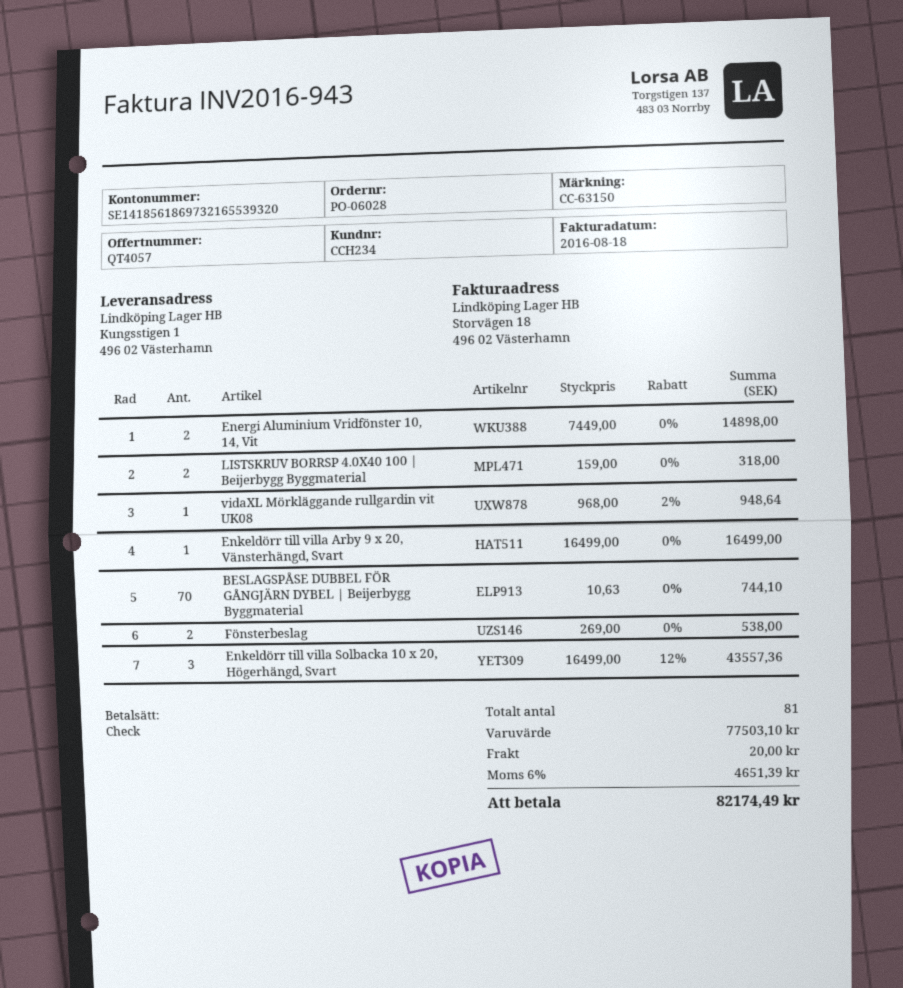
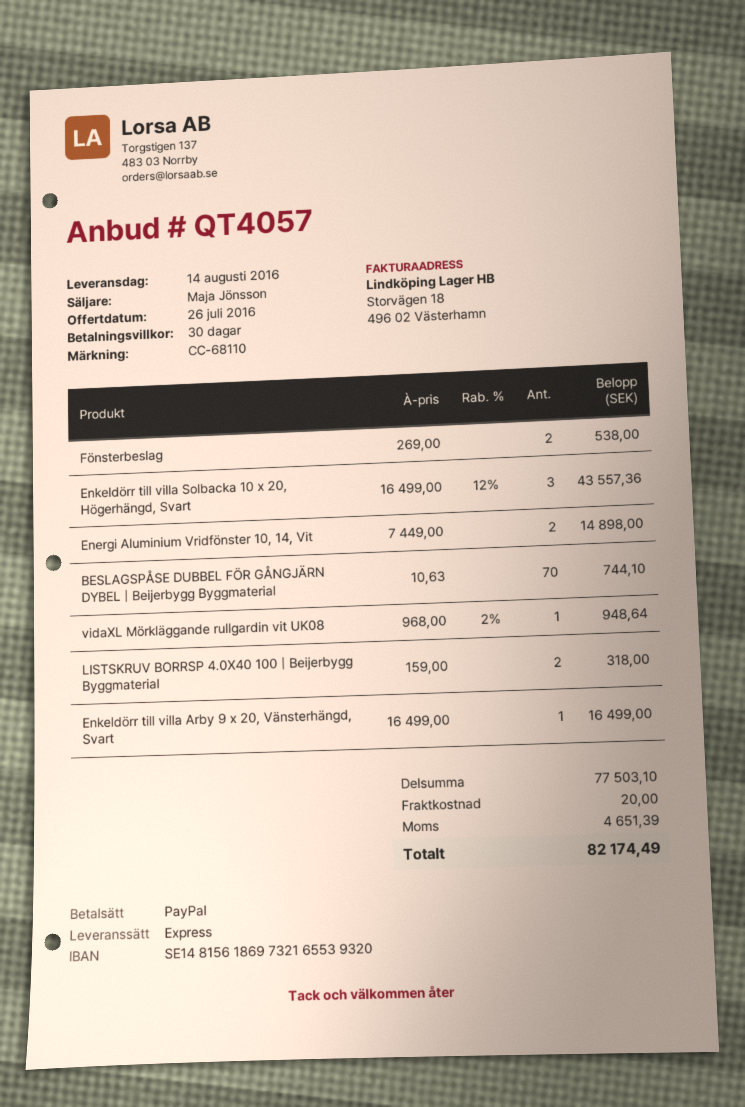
reference: CC-63150 -> CC-68110
payment method: cheque -> PayPal
bank account: SE1418561869732165539320 -> SE1481561869732165539320

